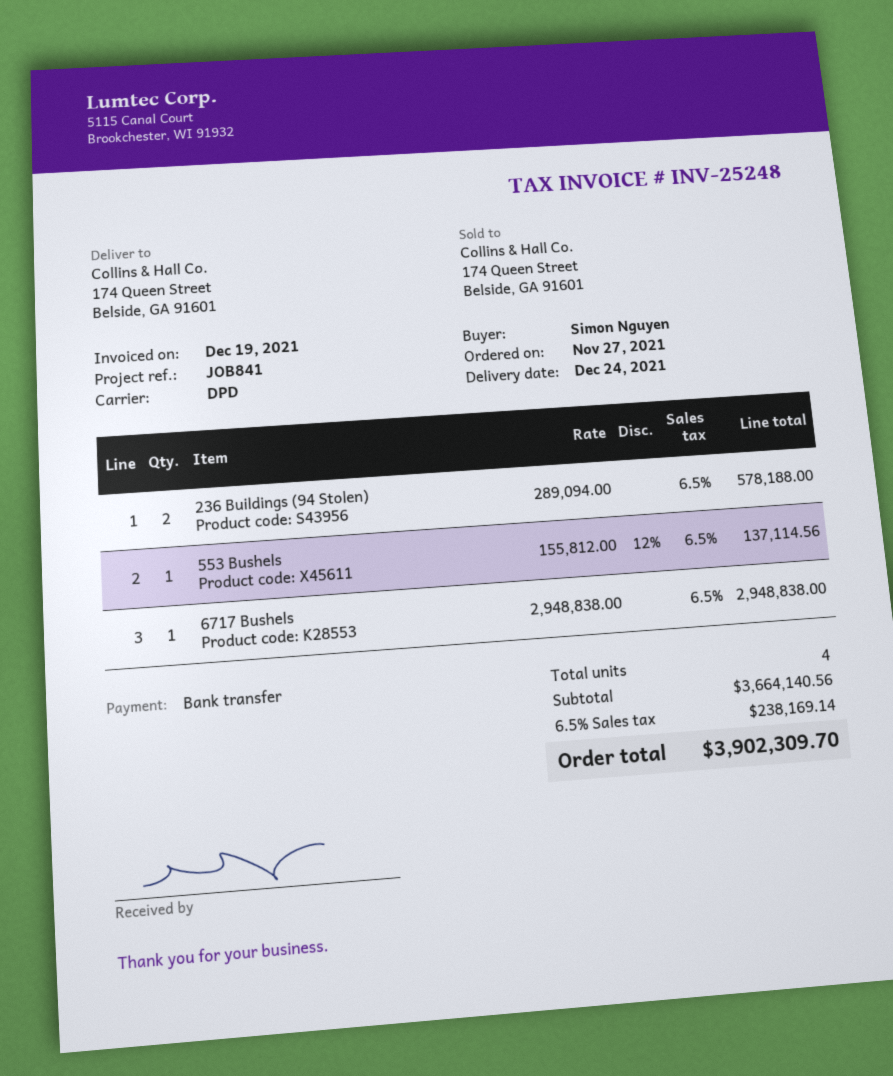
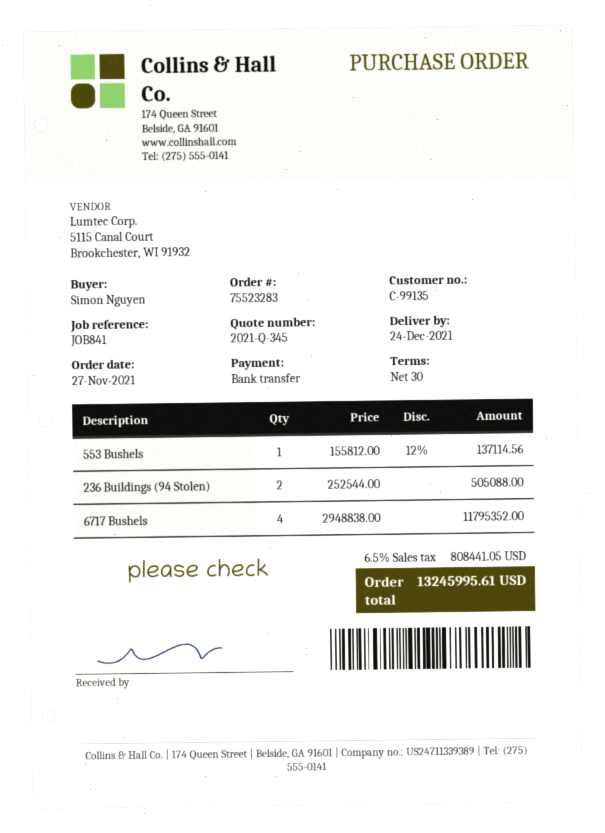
236 Buildings (94 Stolen): 2 x 289094.00 = 578188.00 -> 2 x 252544.00 = 505088.00
6717 Bushels: 1 x 2948838.00 = 2948838.00 -> 4 x 2948838.00 = 11795352.00
tax: 6.5% = 238169.14 -> 6.5% = 808441.05
total: 3902309.70 -> 13245995.61

